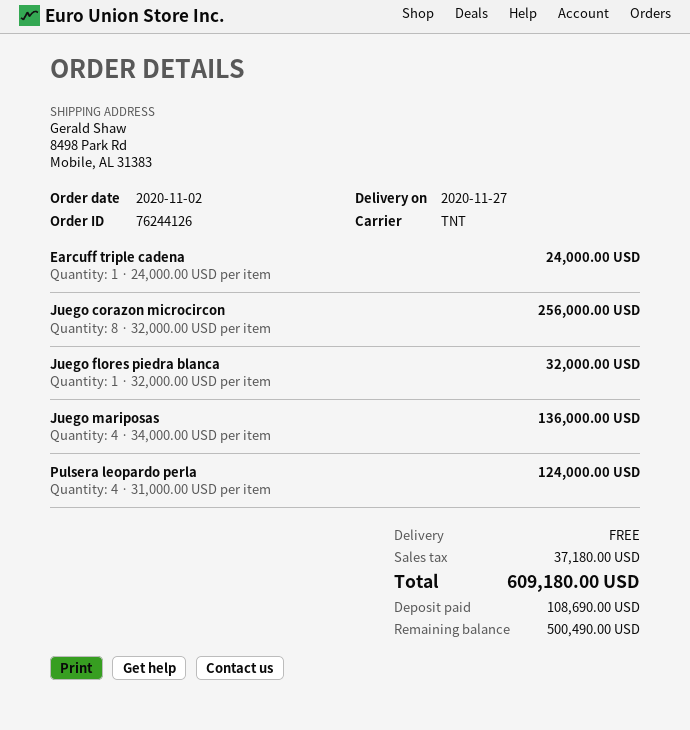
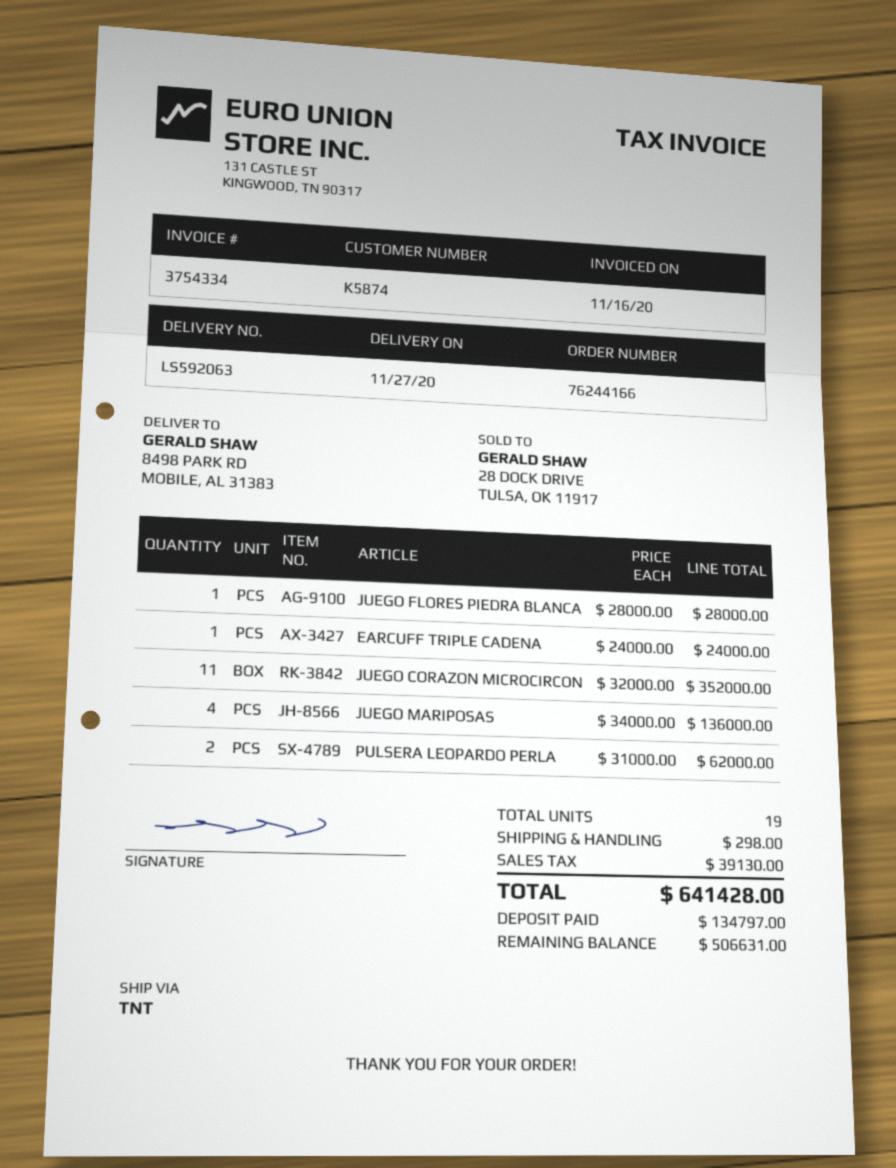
order number: 76244126 -> 76244166
Juego corazon microcircon: 8 x 32000.00 = 256000.00 -> 11 x 32000.00 = 352000.00
Juego flores piedra blanca: 1 x 32000.00 = 32000.00 -> 1 x 28000.00 = 28000.00
Pulsera leopardo perla: 4 x 31000.00 = 124000.00 -> 2 x 31000.00 = 62000.00
shipping: 0.00 -> 298.00
tax: 37180.00 -> 39130.00
total: 609180.00 -> 641428.00
deposit: 108690.00 -> 134797.00
balance: 500490.00 -> 506631.00

